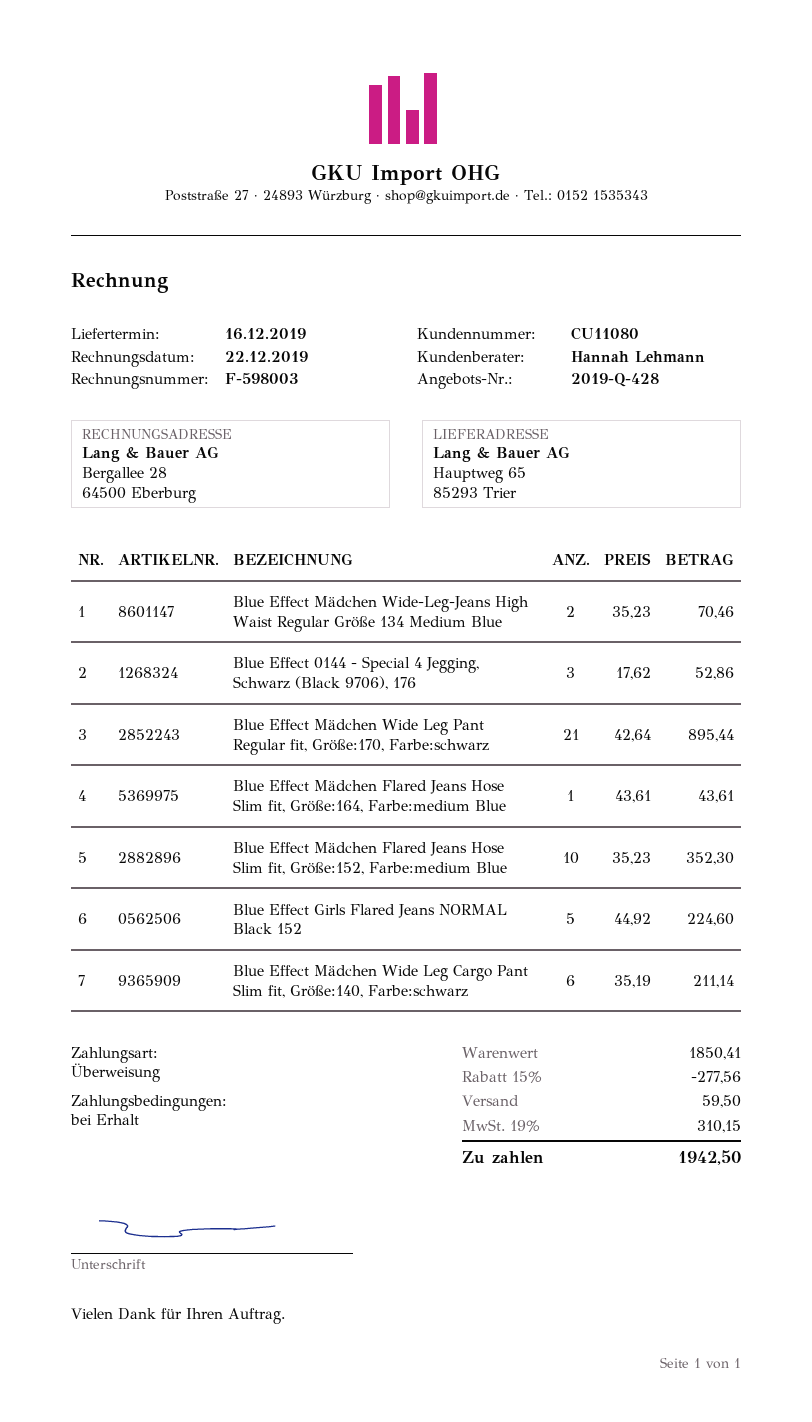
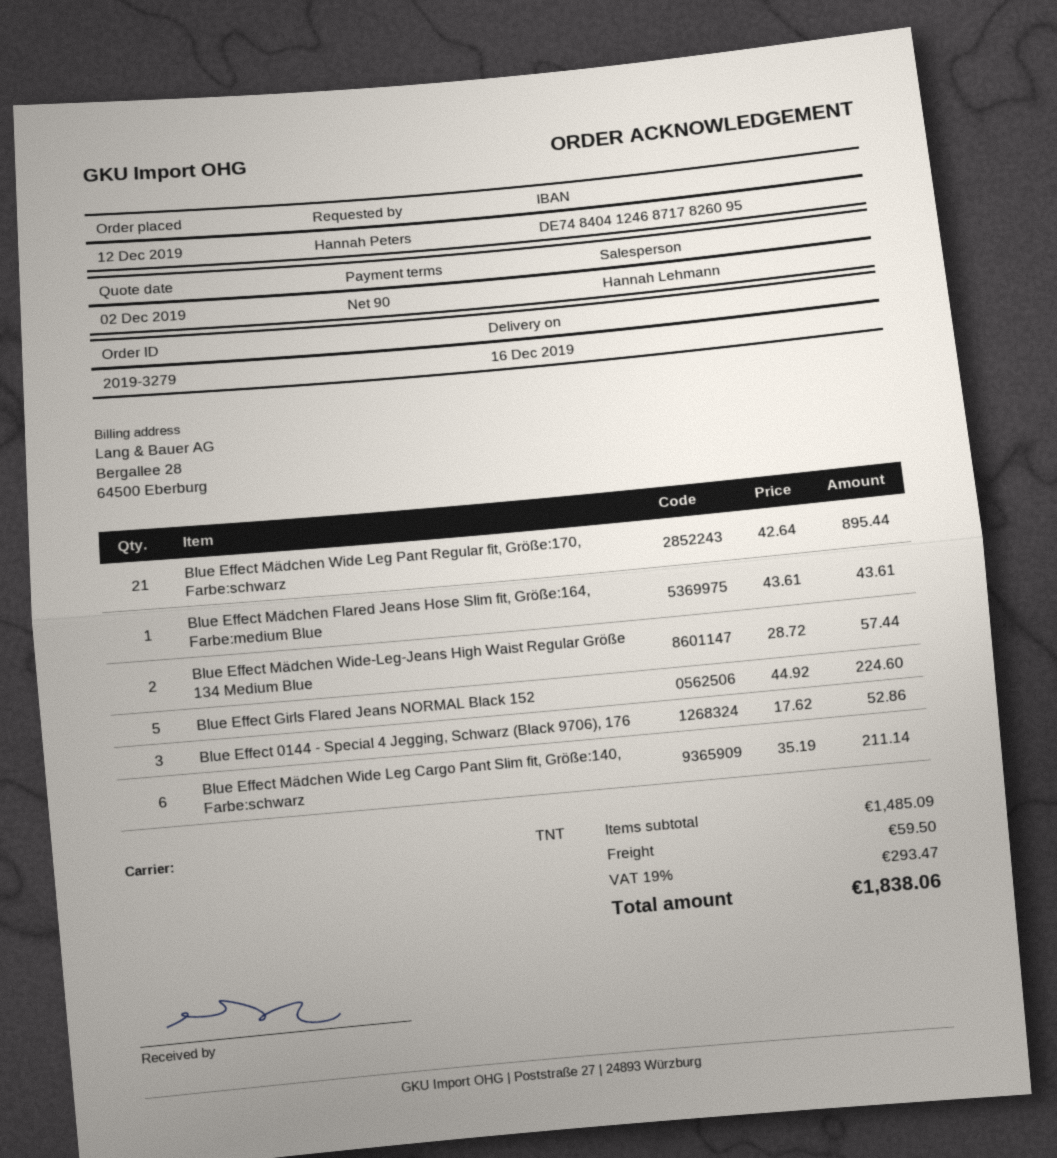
payment terms: on receipt -> 90 days
Blue Effect Mädchen Wide-Leg-Jeans High Waist Regular Größe 134 Medium Blue: 2 x 35.23 = 70.46 -> 2 x 28.72 = 57.44
Blue Effect Mädchen Flared Jeans Hose Slim fit, Größe:152, Farbe:medium Blue: 10 x 35.23 = 352.30 -> none
subtotal: 1850.41 -> 1485.09
discount: 15% = 277.56 -> none
tax: 19% = 310.15 -> 19% = 293.47
total: 1942.50 -> 1838.06

